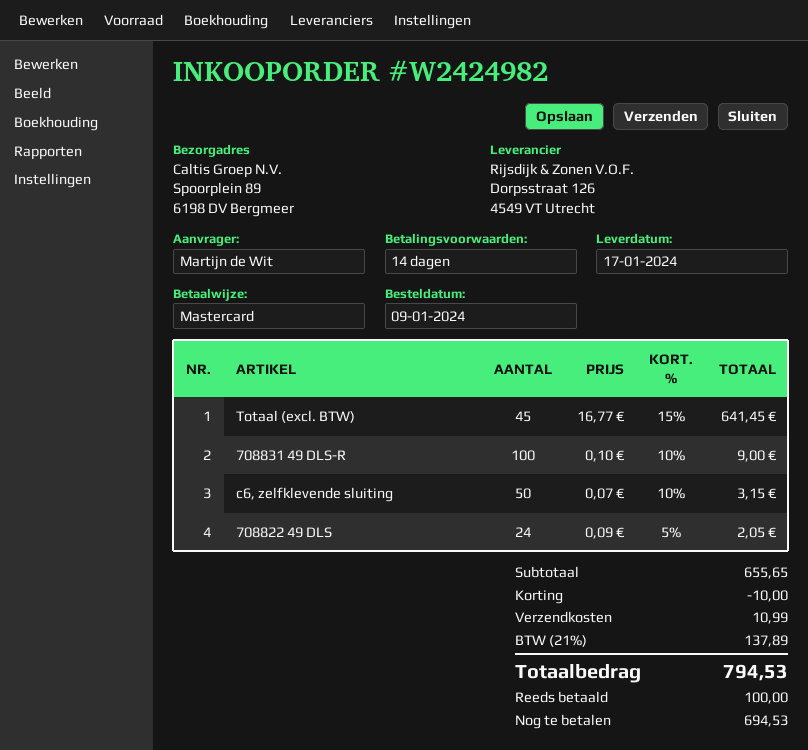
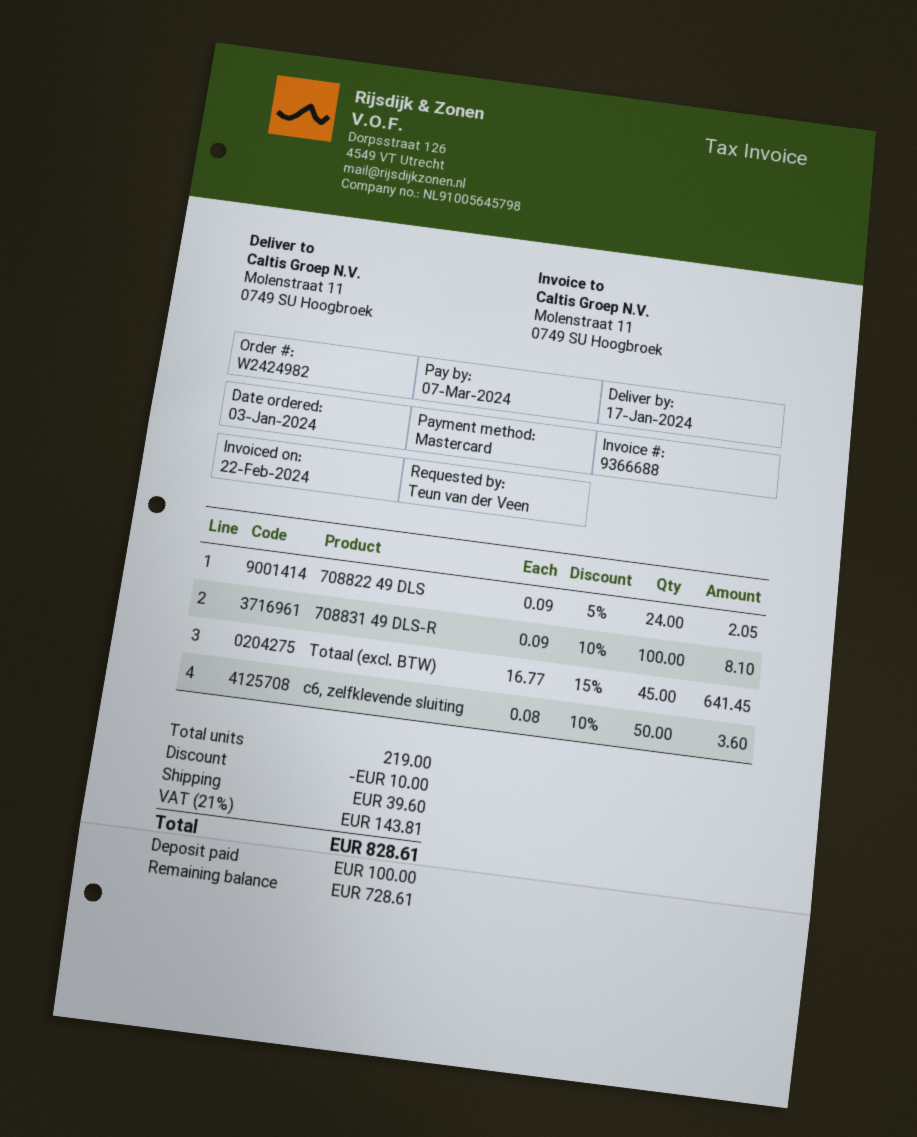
order date: 2024-01-09 -> 2024-01-03
ordered by: Martijn de Wit -> Teun van der Veen
ship to: Spoorplein 89, 6198 DV Bergmeer -> Molenstraat 11, 0749 SU Hoogbroek
708831 49 DLS-R: 100 x 0.10 - 10% = 9.00 -> 100 x 0.09 - 10% = 8.10
c6, zelfklevende sluiting: 50 x 0.07 - 10% = 3.15 -> 50 x 0.08 - 10% = 3.60
shipping: 10.99 -> 39.60
tax: 21% = 137.89 -> 21% = 143.81
total: 794.53 -> 828.61
balance: 694.53 -> 728.61

